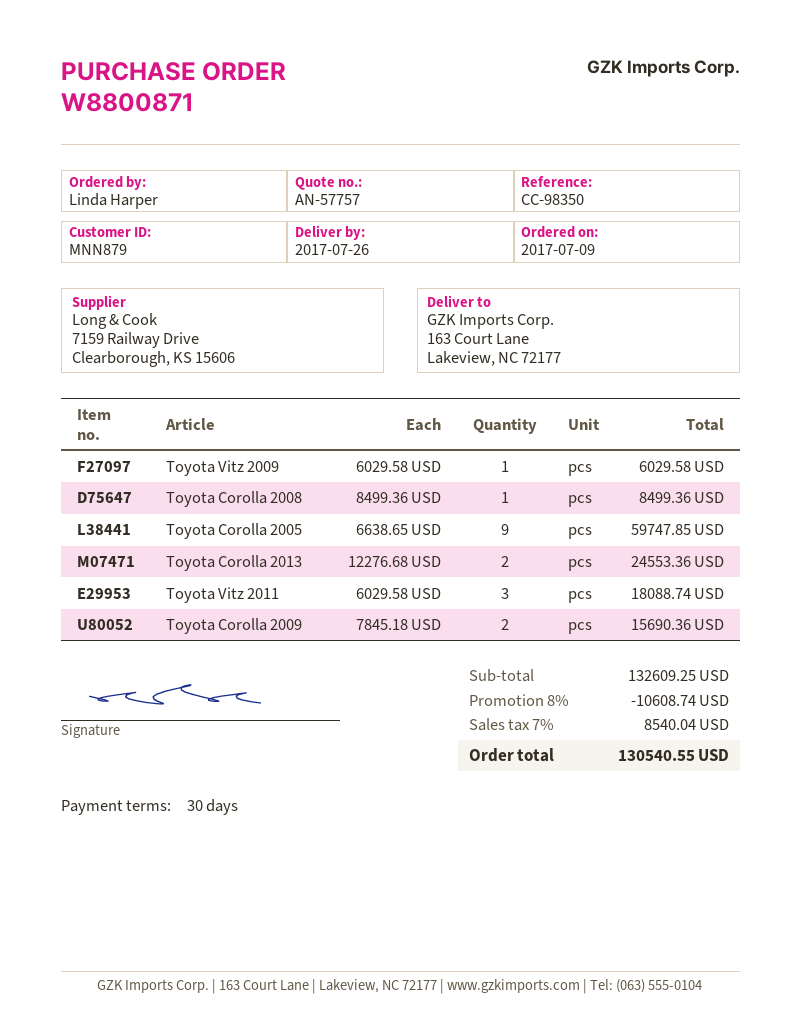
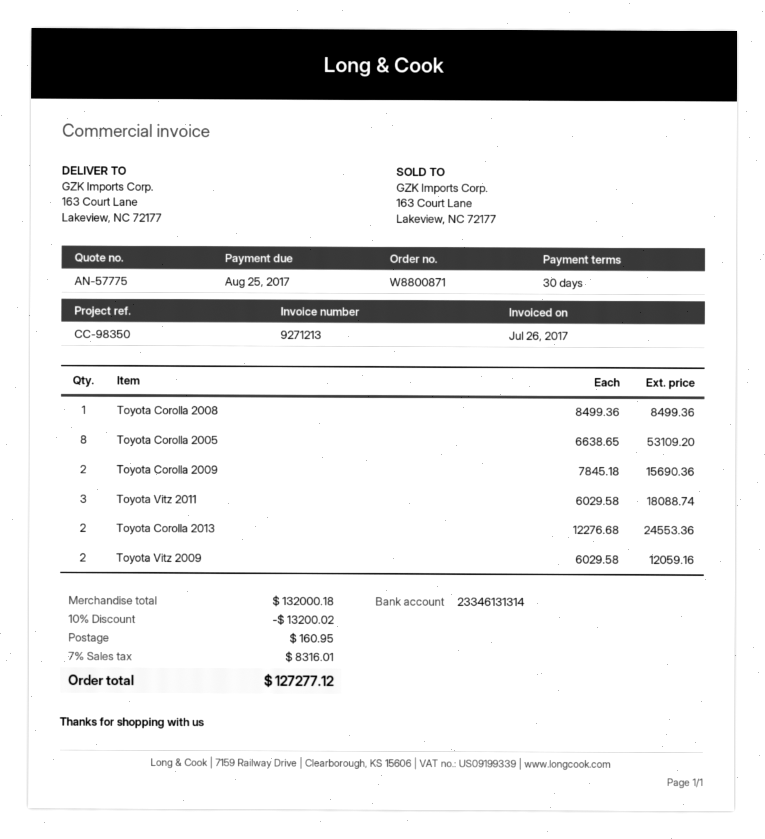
quote number: AN-57757 -> AN-57775
Toyota Vitz 2009: 1 x 6029.58 = 6029.58 -> 2 x 6029.58 = 12059.16
Toyota Corolla 2005: 9 x 6638.65 = 59747.85 -> 8 x 6638.65 = 53109.20
subtotal: 132609.25 -> 132000.18
discount: 8% = 10608.74 -> 10% = 13200.02
shipping: none -> 160.95
tax: 7% = 8540.04 -> 7% = 8316.01
total: 130540.55 -> 127277.12

